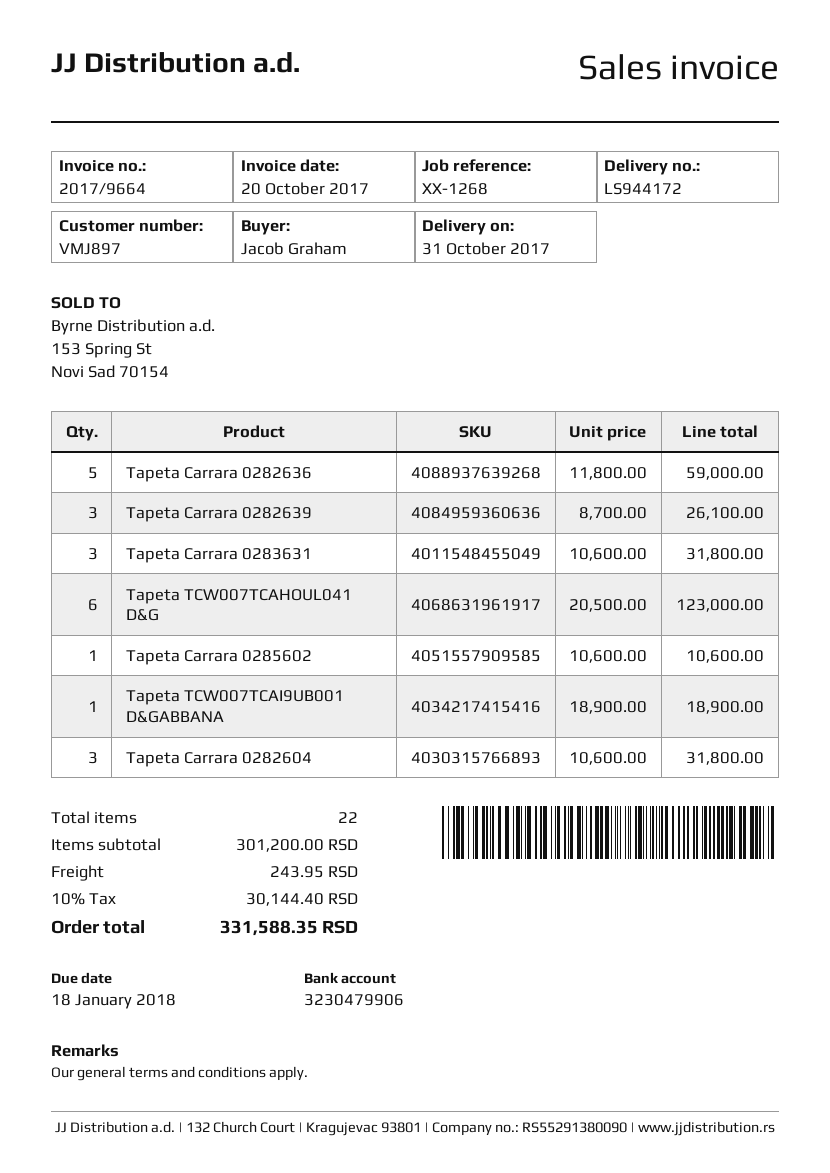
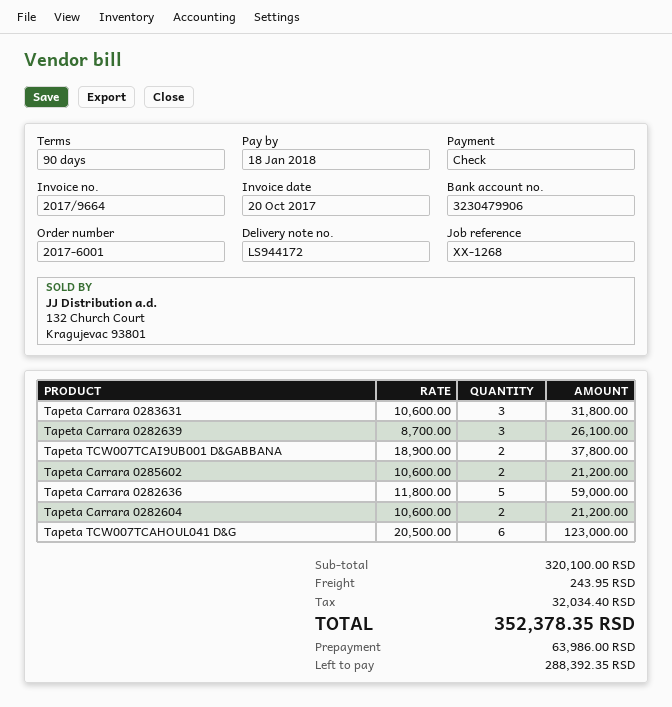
Tapeta Carrara 0285602: 1 x 10600.00 = 10600.00 -> 2 x 10600.00 = 21200.00
Tapeta TCW007TCAI9UB001 D&GABBANA: 1 x 18900.00 = 18900.00 -> 2 x 18900.00 = 37800.00
Tapeta Carrara 0282604: 3 x 10600.00 = 31800.00 -> 2 x 10600.00 = 21200.00
subtotal: 301200.00 -> 320100.00
tax: 30144.40 -> 32034.40
total: 331588.35 -> 352378.35

